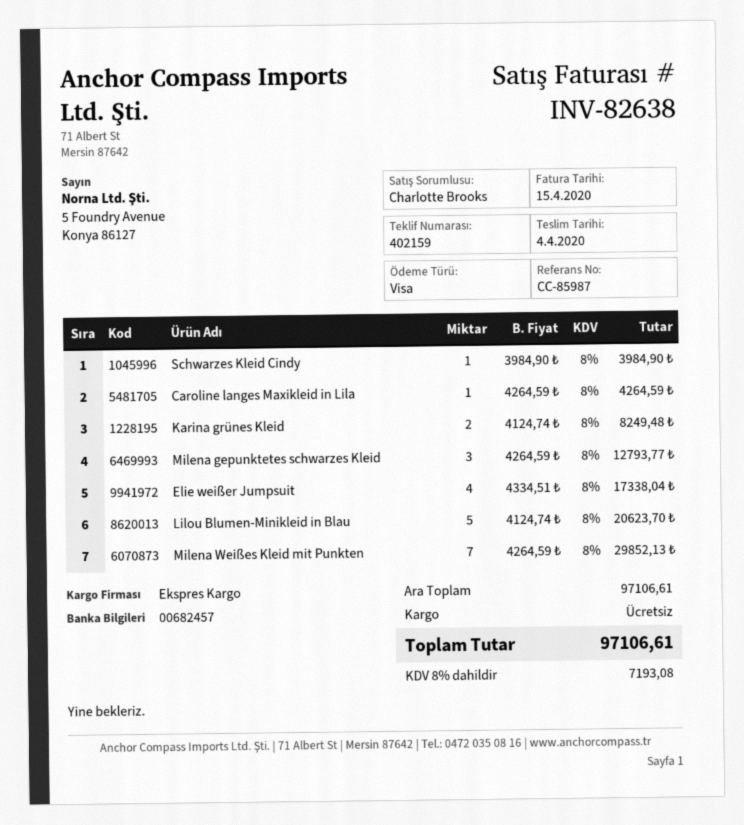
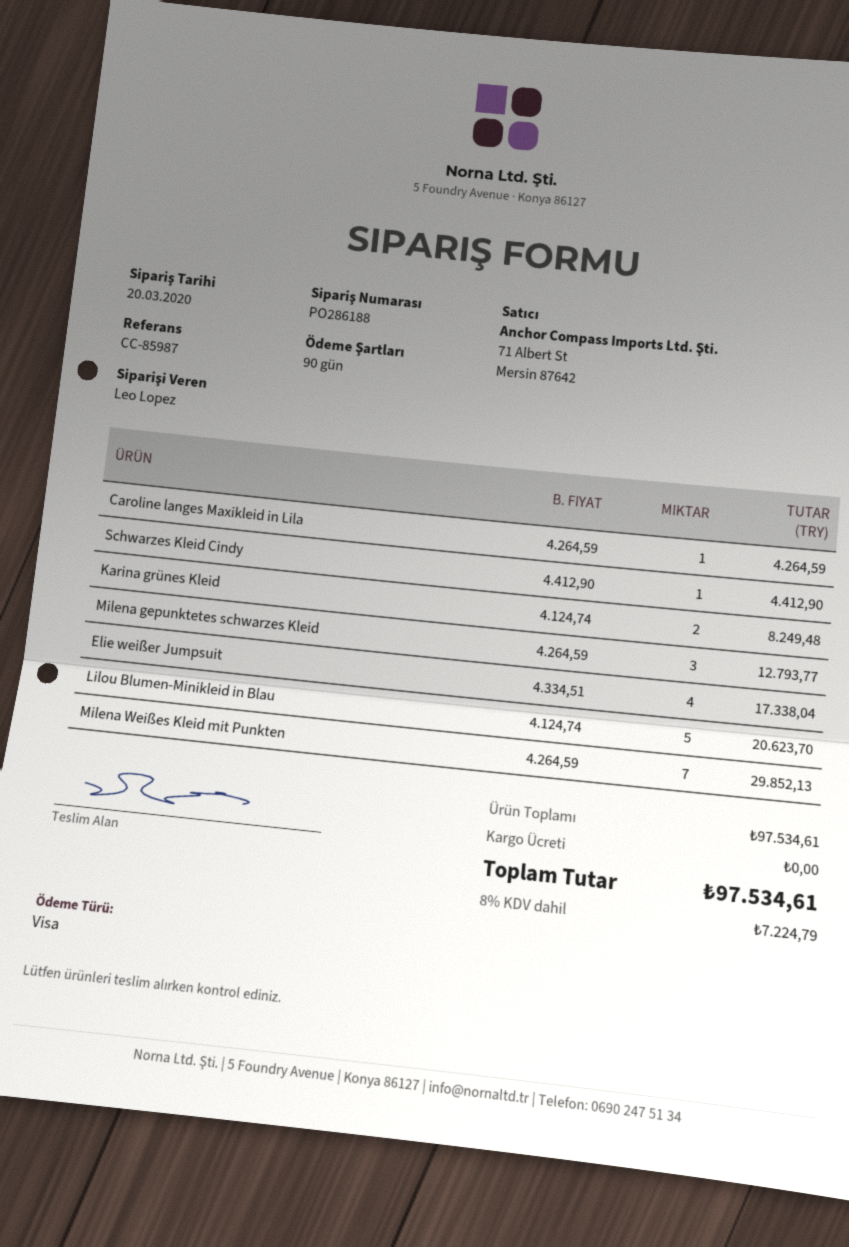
Schwarzes Kleid Cindy: 1 x 3984.90 = 3984.90 -> 1 x 4412.90 = 4412.90
subtotal: 97106.61 -> 97534.61
tax: 8% = 7193.08 -> 8% = 7224.79
total: 97106.61 -> 97534.61

